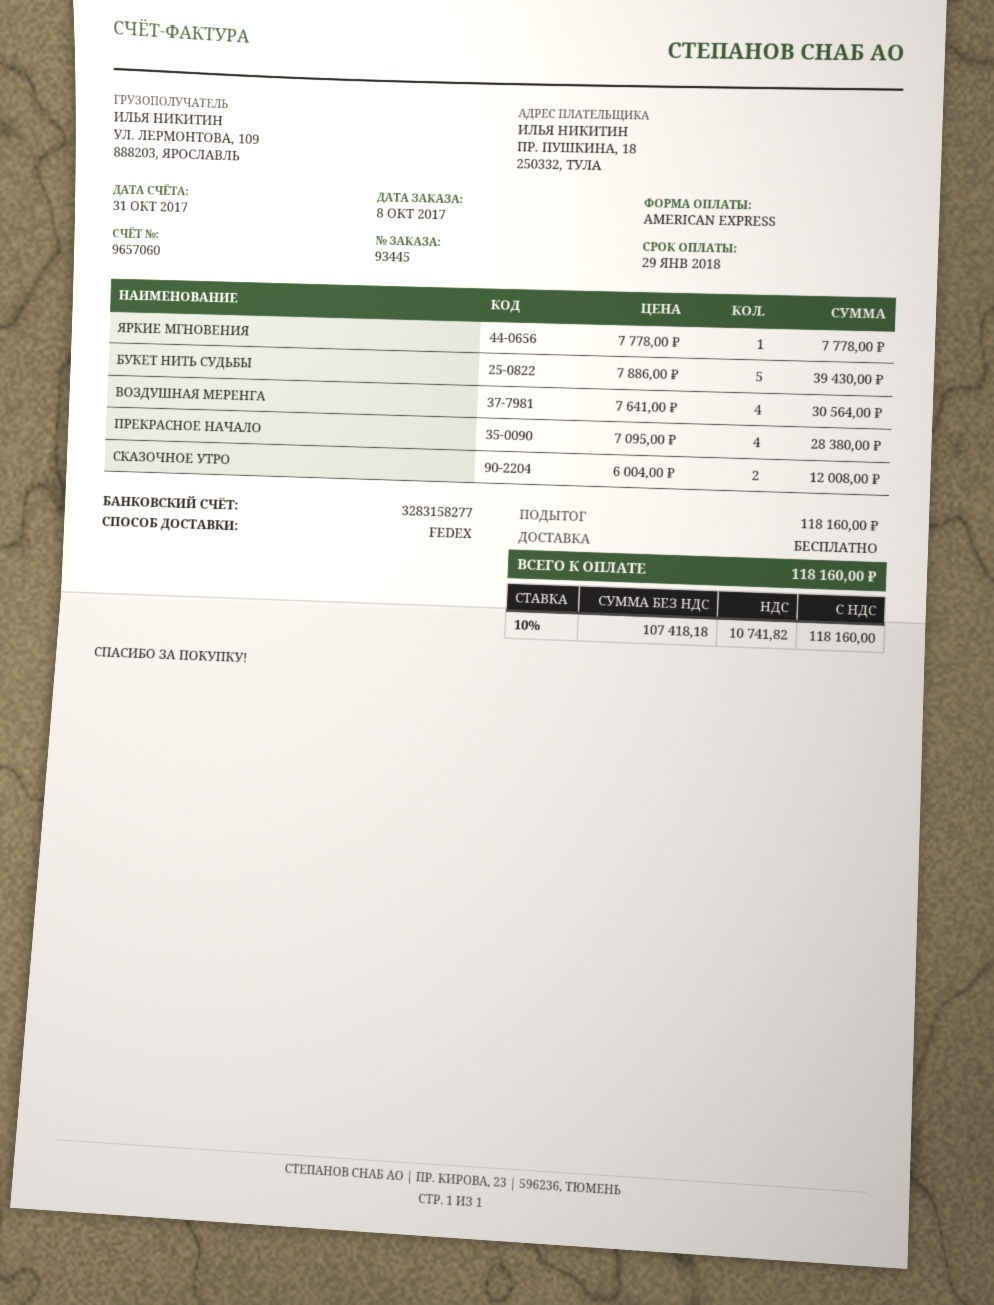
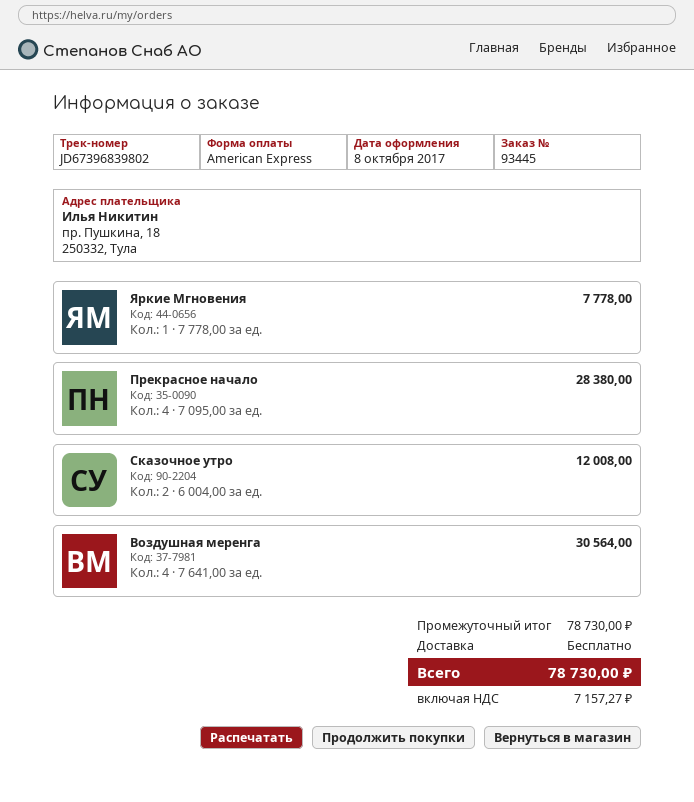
БУКЕТ НИТЬ СУДЬБЫ: 5 x 7886.00 = 39430.00 -> none
subtotal: 118160.00 -> 78730.00
tax: 10741.82 -> 7157.27
total: 118160.00 -> 78730.00

